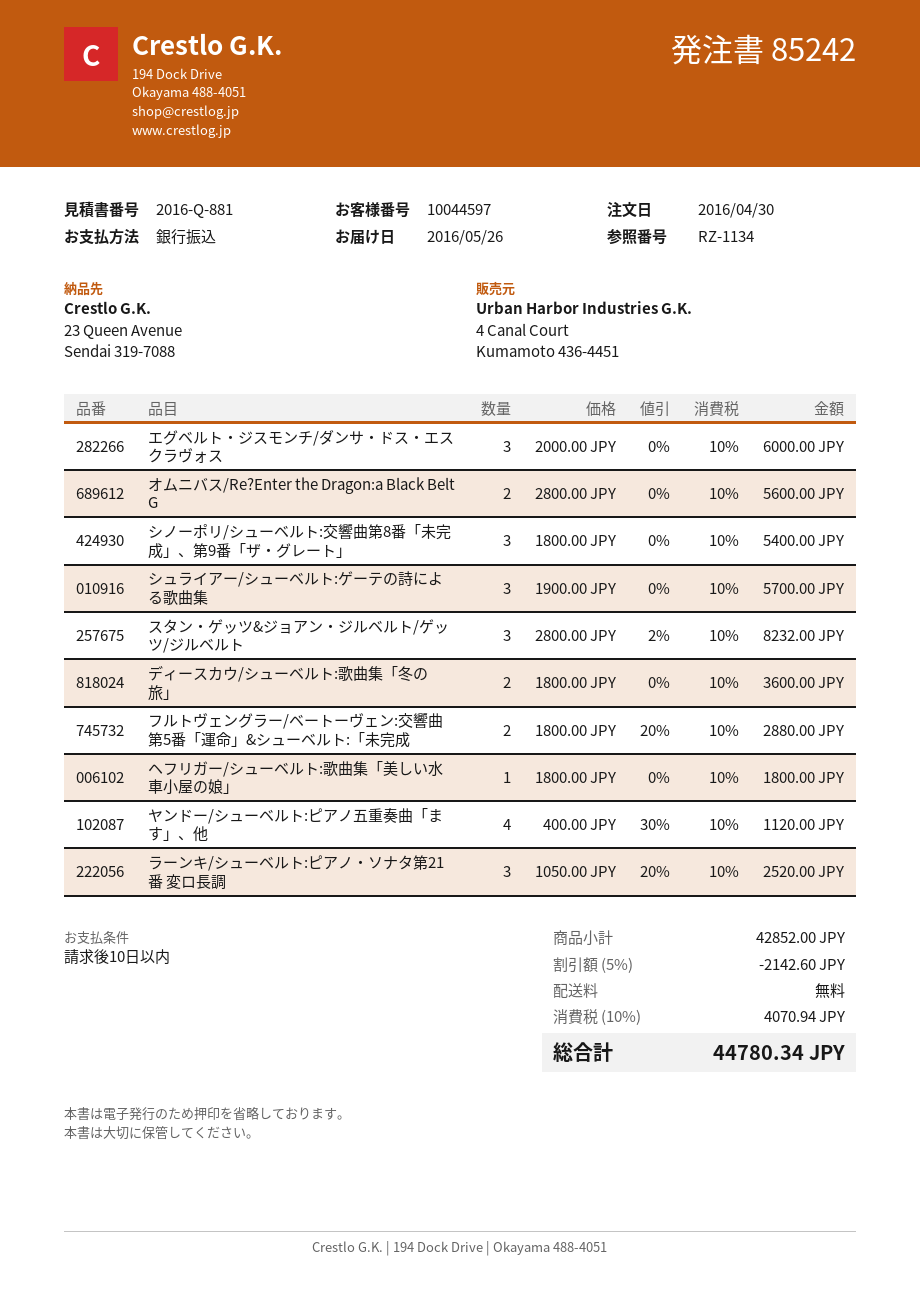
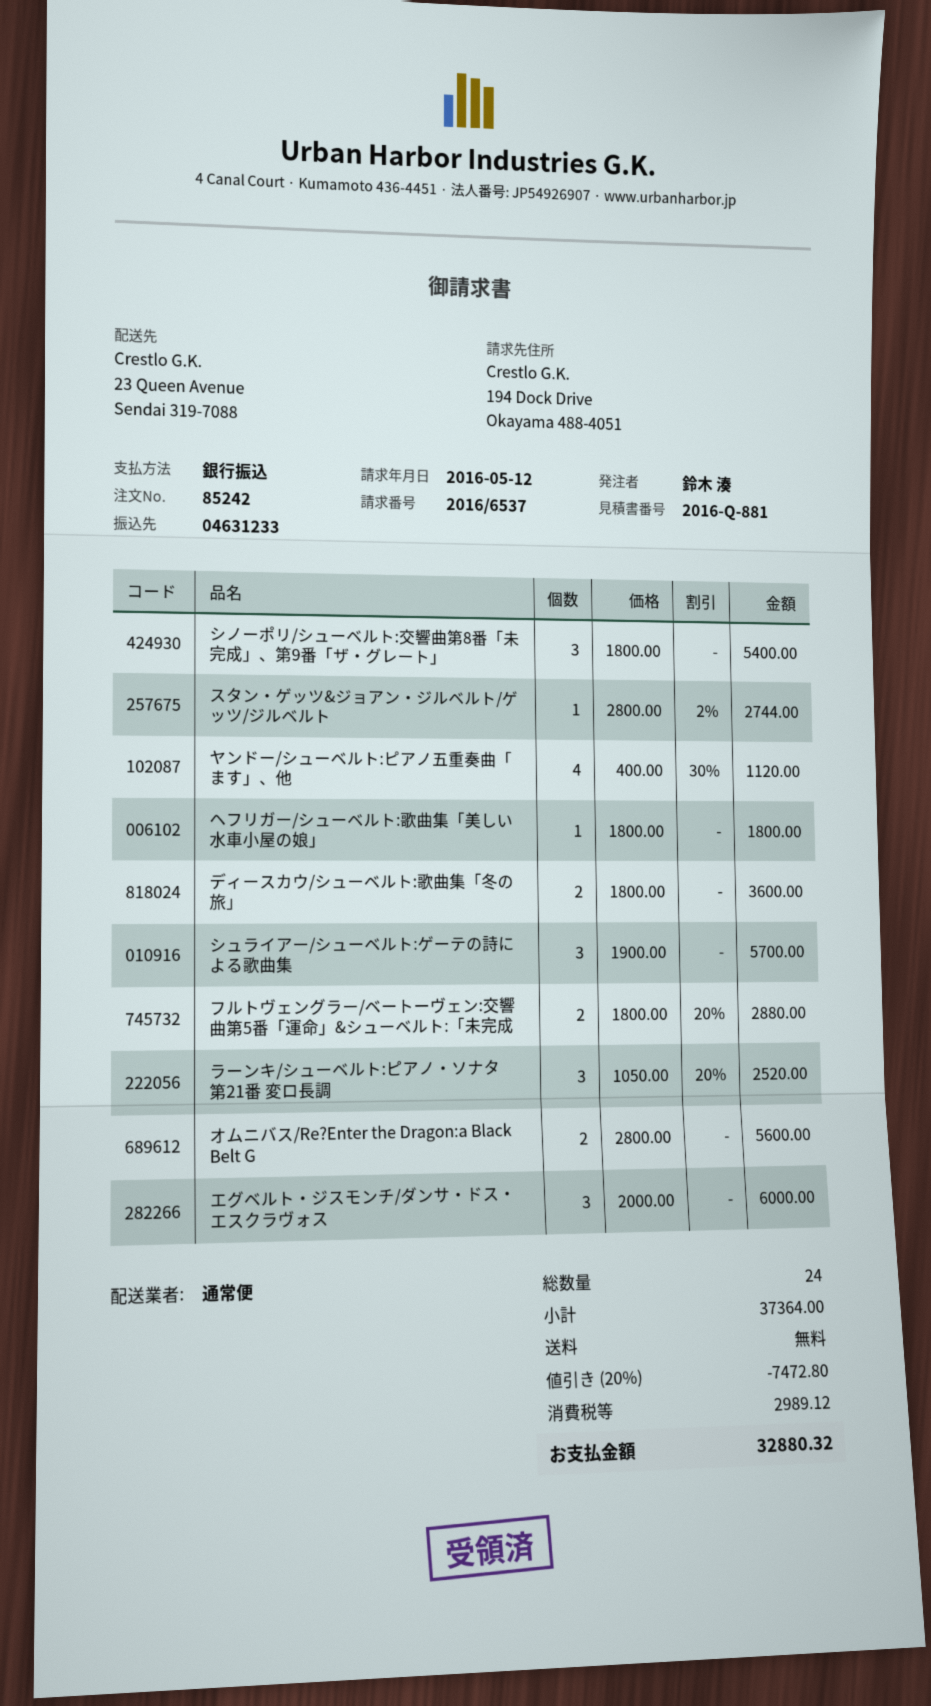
スタン・ゲッツ&ジョアン・ジルベルト/ゲッツ/ジルベルト: 3 x 2800.00 - 2% = 8232.00 -> 1 x 2800.00 - 2% = 2744.00
subtotal: 42852.00 -> 37364.00
discount: 5% = 2142.60 -> 20% = 7472.80
tax: 4070.94 -> 2989.12
total: 44780.34 -> 32880.32

